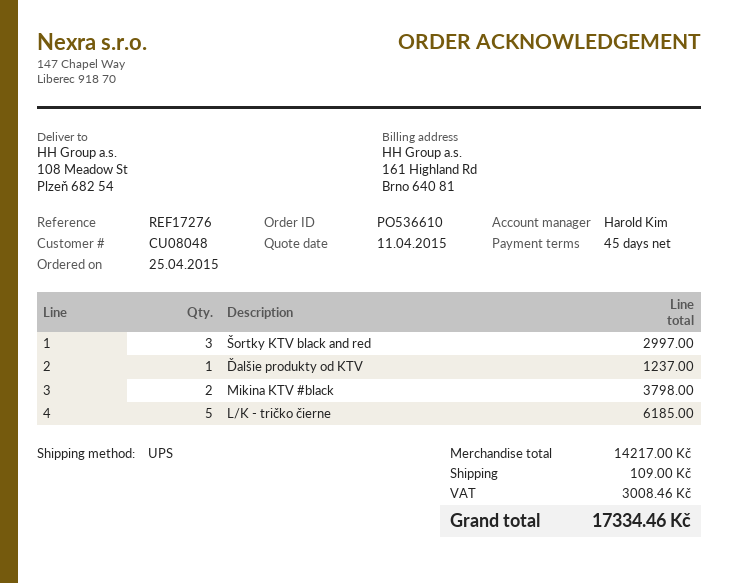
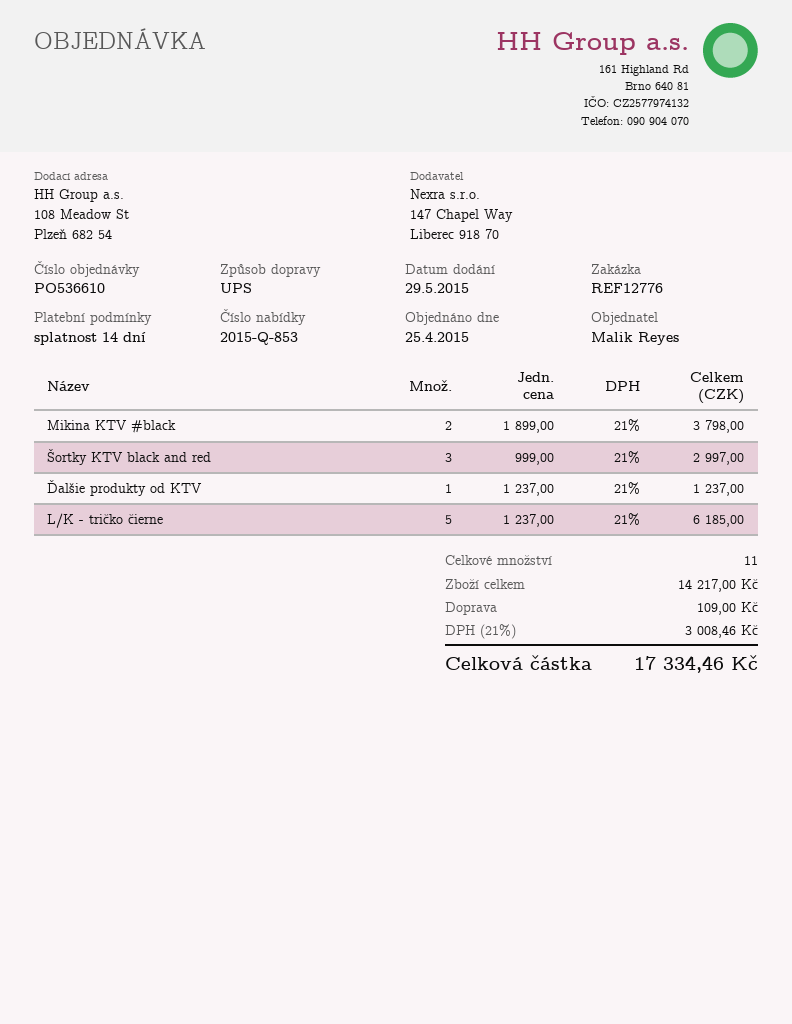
payment terms: 45 days -> 14 days
reference: REF17276 -> REF12776

